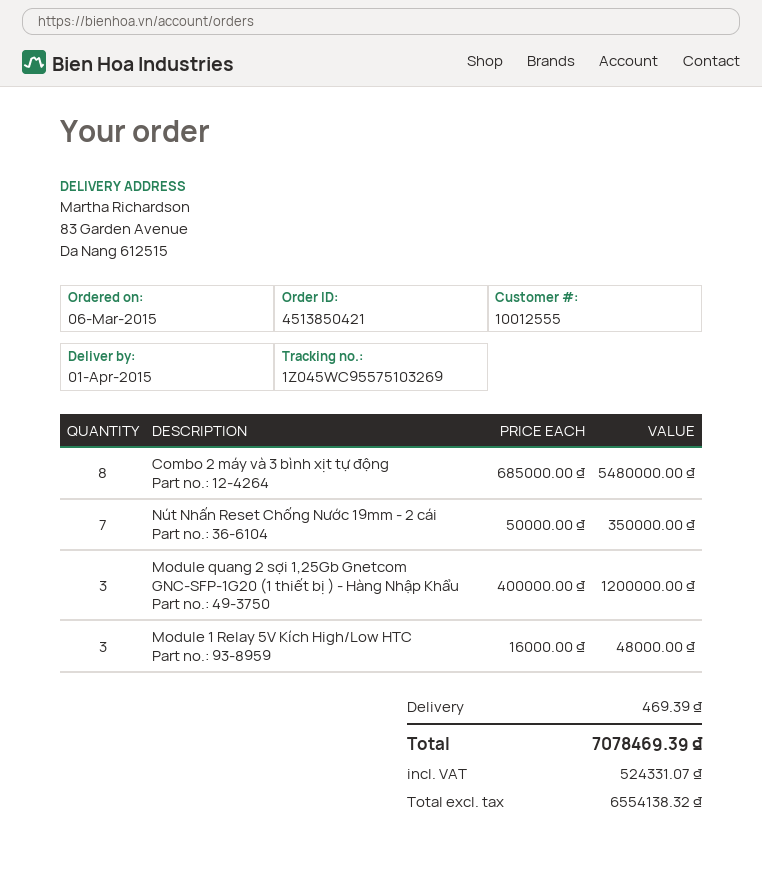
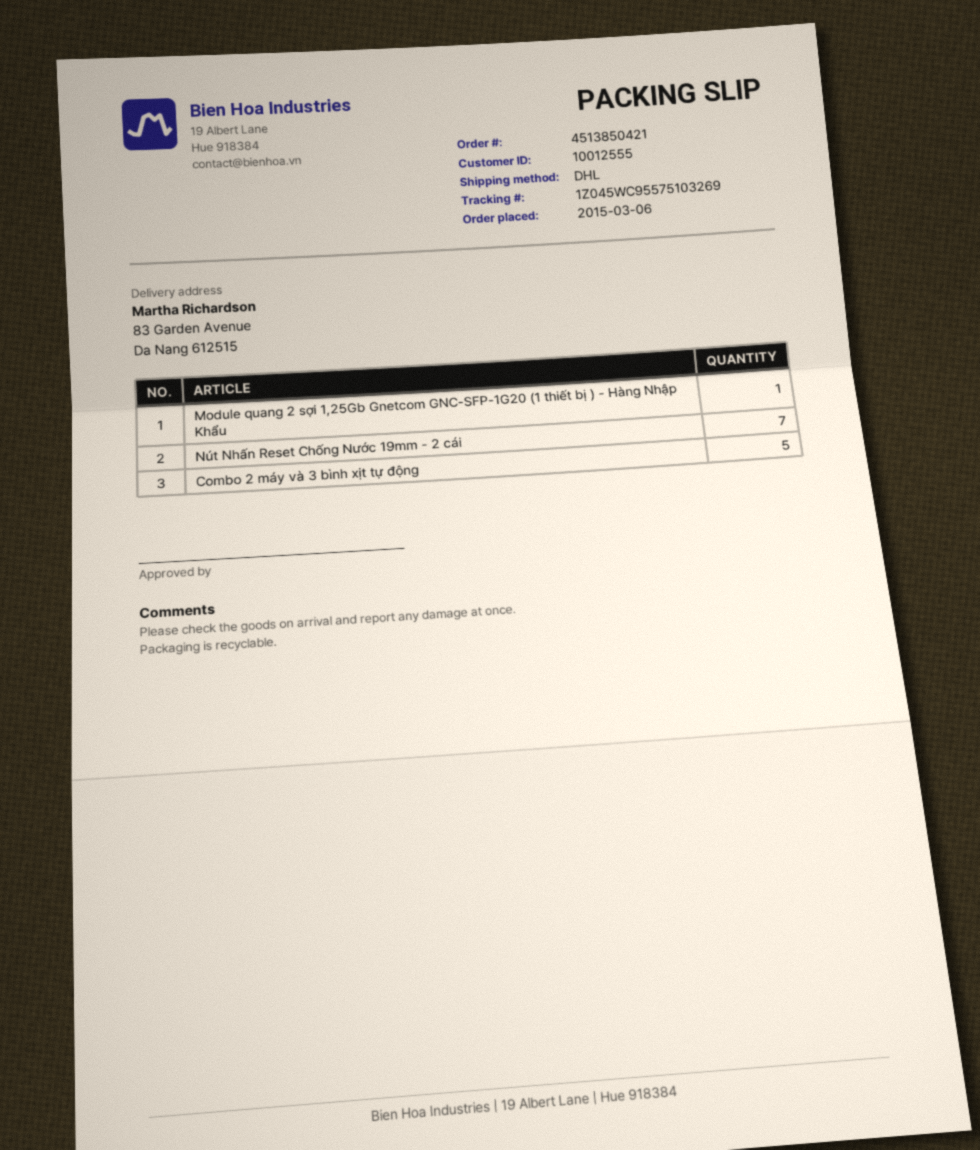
Combo 2 máy và 3 bình xịt tự động: 8 -> 5
Module quang 2 sợi 1,25Gb Gnetcom GNC-SFP-1G20 (1 thiết bị ) - Hàng Nhập Khẩu: 3 -> 1
Module 1 Relay 5V Kích High/Low HTC: 3 -> none

